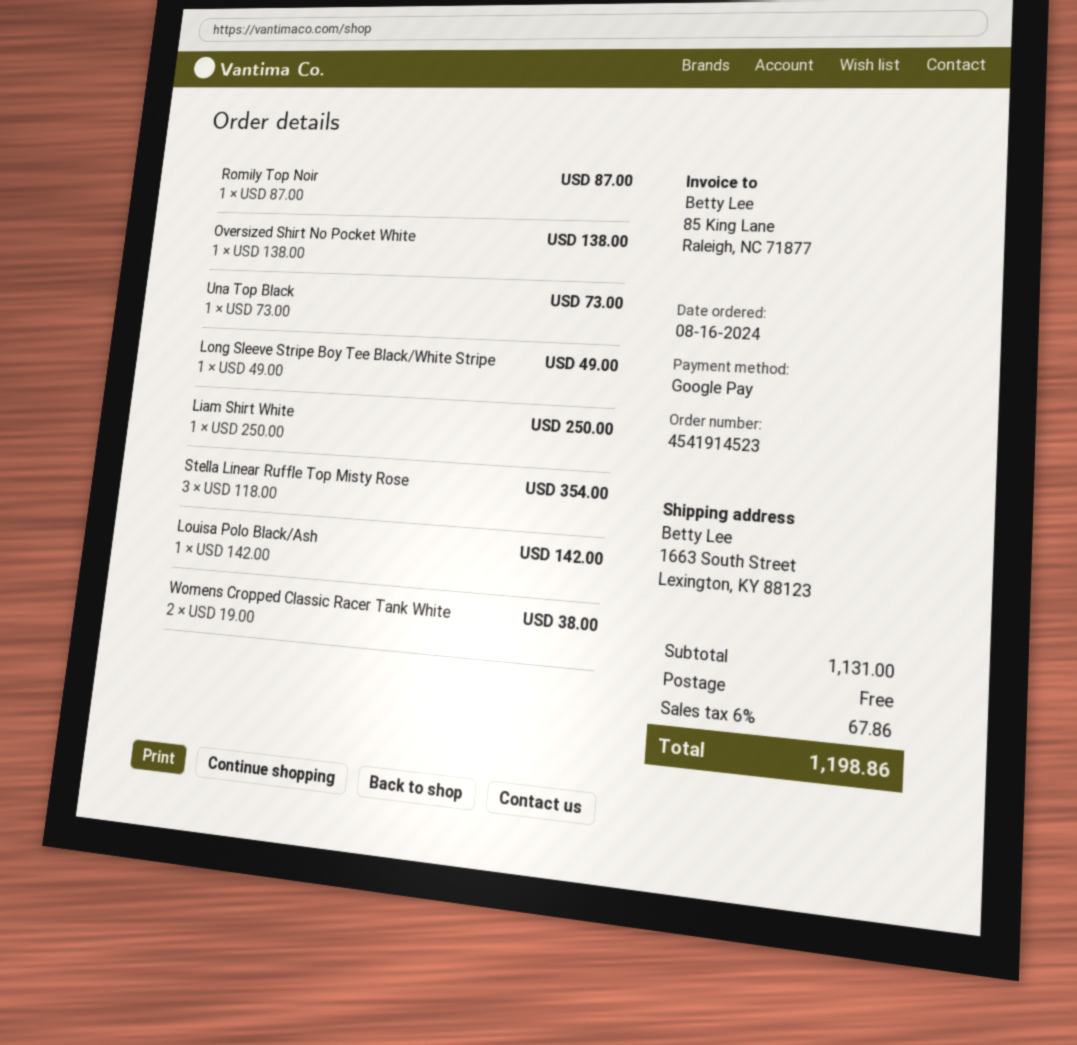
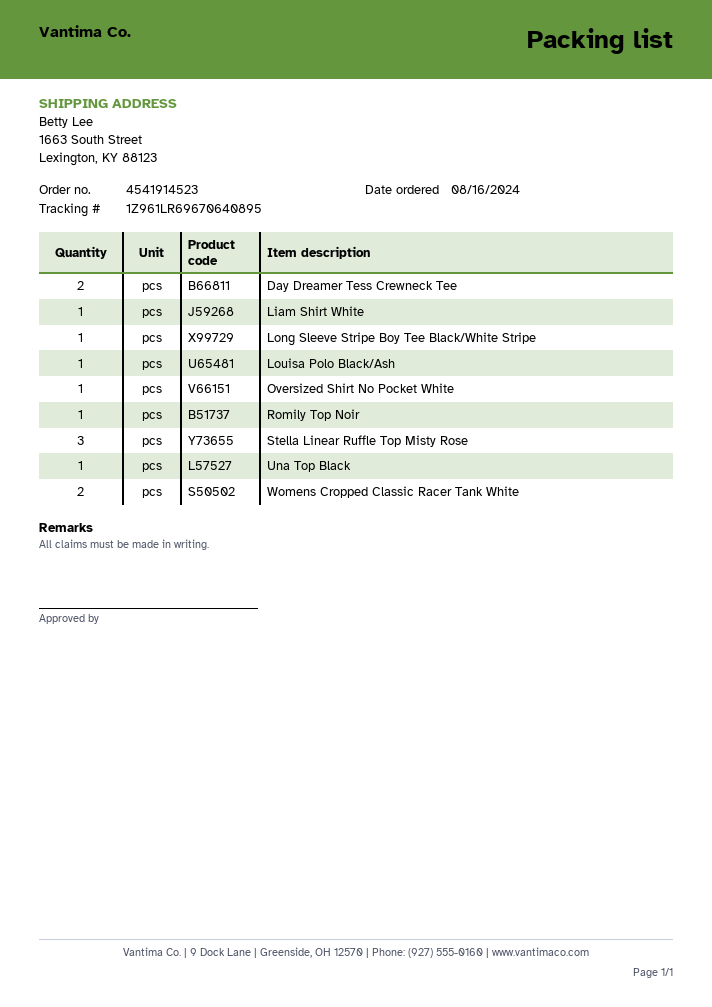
Day Dreamer Tess Crewneck Tee: none -> 2

